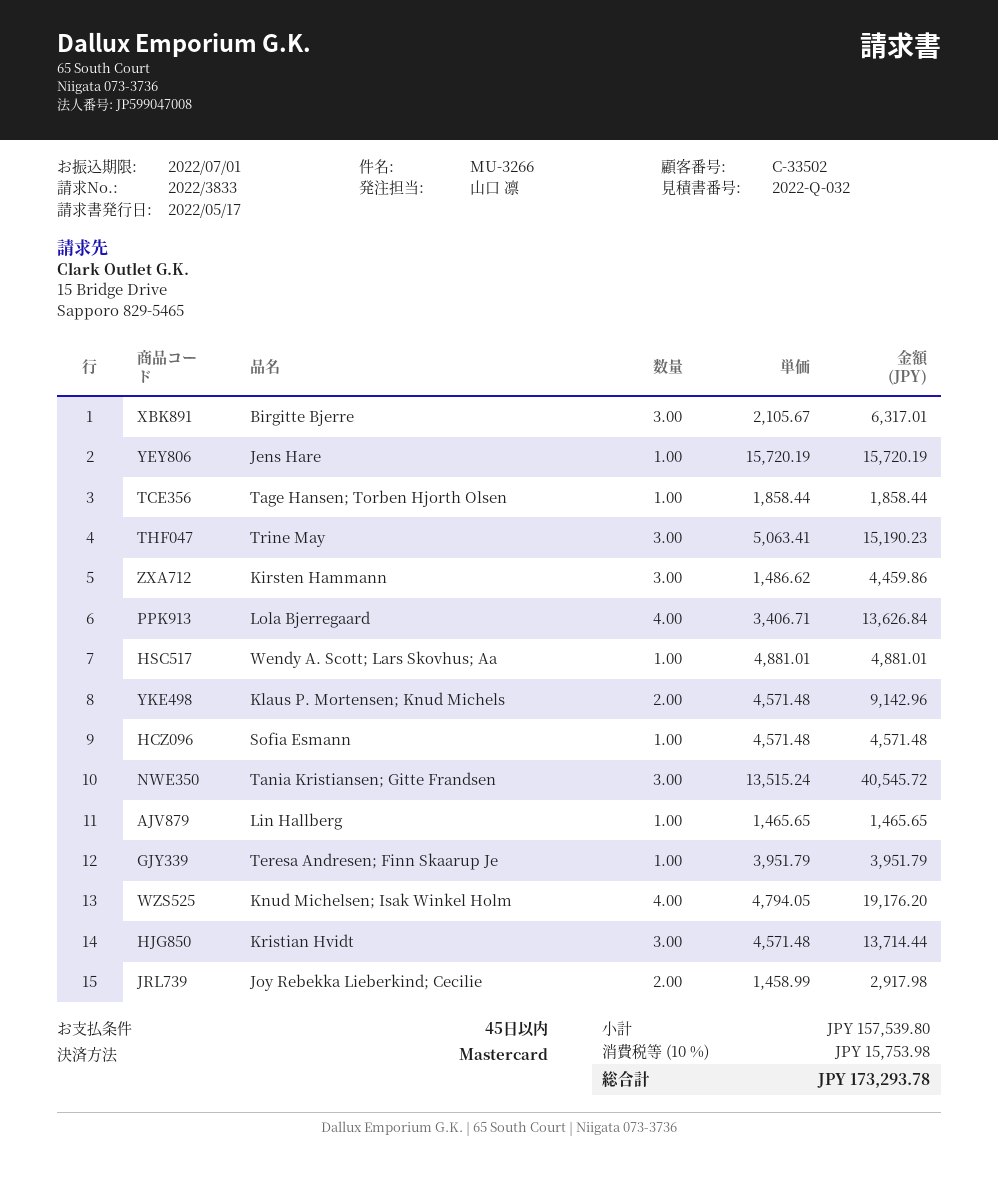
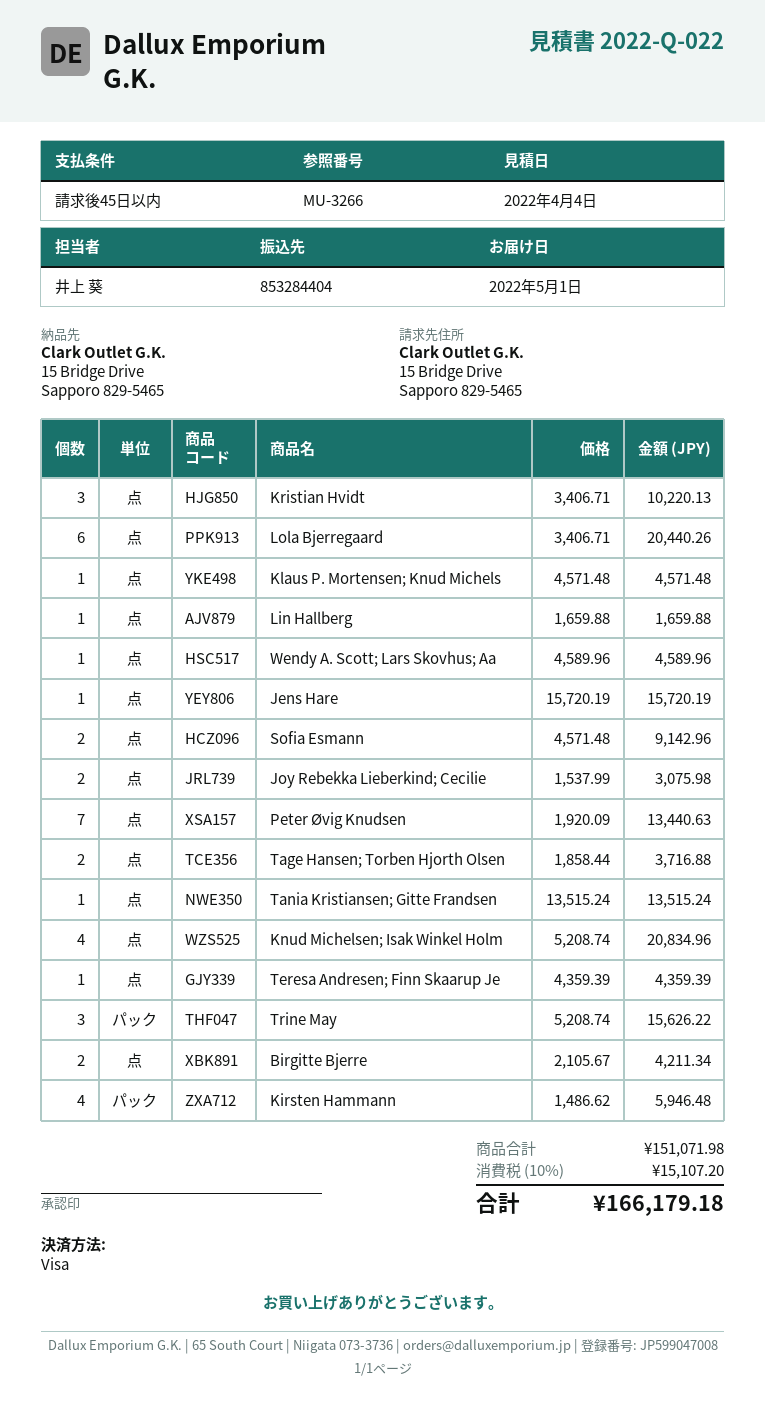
quote number: 2022-Q-032 -> 2022-Q-022
payment method: Mastercard -> Visa
Birgitte Bjerre: 3 x 2105.67 = 6317.01 -> 2 x 2105.67 = 4211.34
Tage Hansen; Torben Hjorth Olsen: 1 x 1858.44 = 1858.44 -> 2 x 1858.44 = 3716.88
Trine May: 3 x 5063.41 = 15190.23 -> 3 x 5208.74 = 15626.22
Kirsten Hammann: 3 x 1486.62 = 4459.86 -> 4 x 1486.62 = 5946.48
Lola Bjerregaard: 4 x 3406.71 = 13626.84 -> 6 x 3406.71 = 20440.26
Wendy A. Scott; Lars Skovhus; Aa: 1 x 4881.01 = 4881.01 -> 1 x 4589.96 = 4589.96
Klaus P. Mortensen; Knud Michels: 2 x 4571.48 = 9142.96 -> 1 x 4571.48 = 4571.48
Sofia Esmann: 1 x 4571.48 = 4571.48 -> 2 x 4571.48 = 9142.96
Tania Kristiansen; Gitte Frandsen: 3 x 13515.24 = 40545.72 -> 1 x 13515.24 = 13515.24
Lin Hallberg: 1 x 1465.65 = 1465.65 -> 1 x 1659.88 = 1659.88
Teresa Andresen; Finn Skaarup Je: 1 x 3951.79 = 3951.79 -> 1 x 4359.39 = 4359.39
Knud Michelsen; Isak Winkel Holm: 4 x 4794.05 = 19176.20 -> 4 x 5208.74 = 20834.96
Kristian Hvidt: 3 x 4571.48 = 13714.44 -> 3 x 3406.71 = 10220.13
Joy Rebekka Lieberkind; Cecilie: 2 x 1458.99 = 2917.98 -> 2 x 1537.99 = 3075.98
Peter Øvig Knudsen: none -> 7 x 1920.09 = 13440.63
subtotal: 157539.80 -> 151071.98
tax: 10% = 15753.98 -> 10% = 15107.20
total: 173293.78 -> 166179.18

